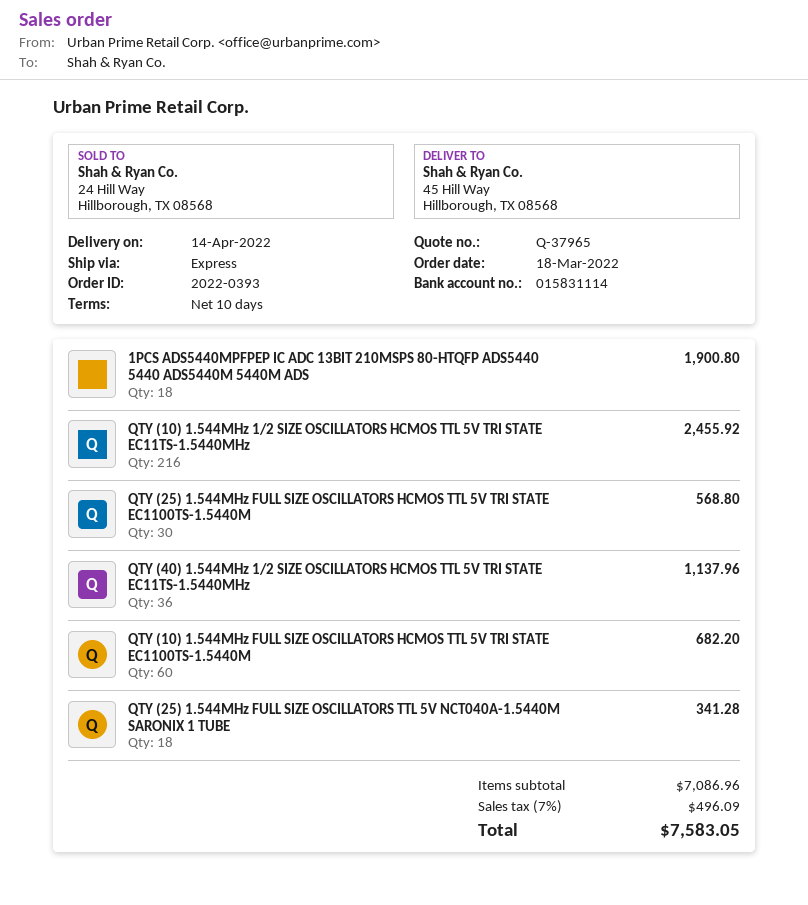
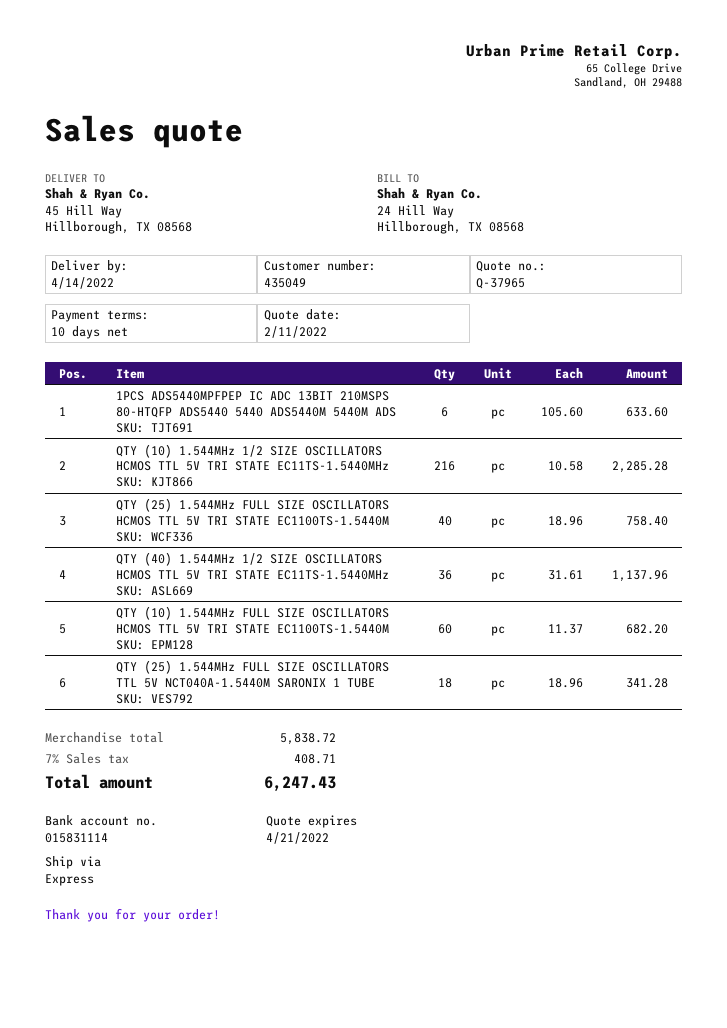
1PCS ADS5440MPFPEP IC ADC 13BIT 210MSPS 80-HTQFP ADS5440 5440 ADS5440M 5440M ADS: 18 for 1900.80 -> 6 for 633.60
QTY (10) 1.544MHz 1/2 SIZE OSCILLATORS HCMOS TTL 5V TRI STATE EC11TS-1.5440MHz: 216 for 2455.92 -> 216 for 2285.28
QTY (25) 1.544MHz FULL SIZE OSCILLATORS HCMOS TTL 5V TRI STATE EC1100TS-1.5440M: 30 for 568.80 -> 40 for 758.40
subtotal: 7086.96 -> 5838.72
tax: 7% = 496.09 -> 7% = 408.71
total: 7583.05 -> 6247.43

